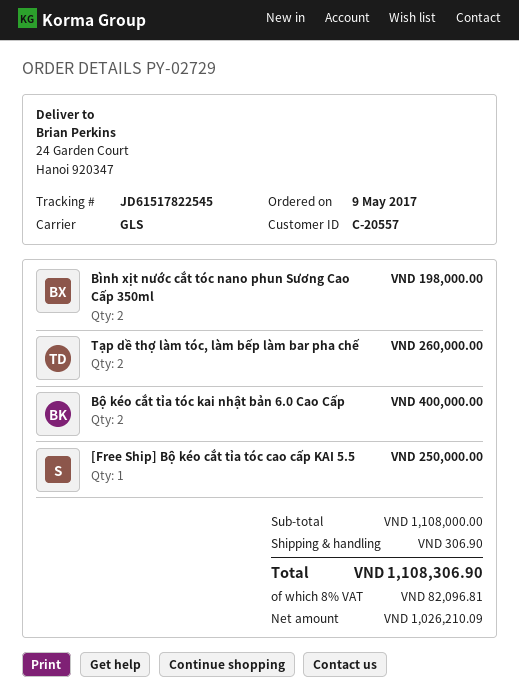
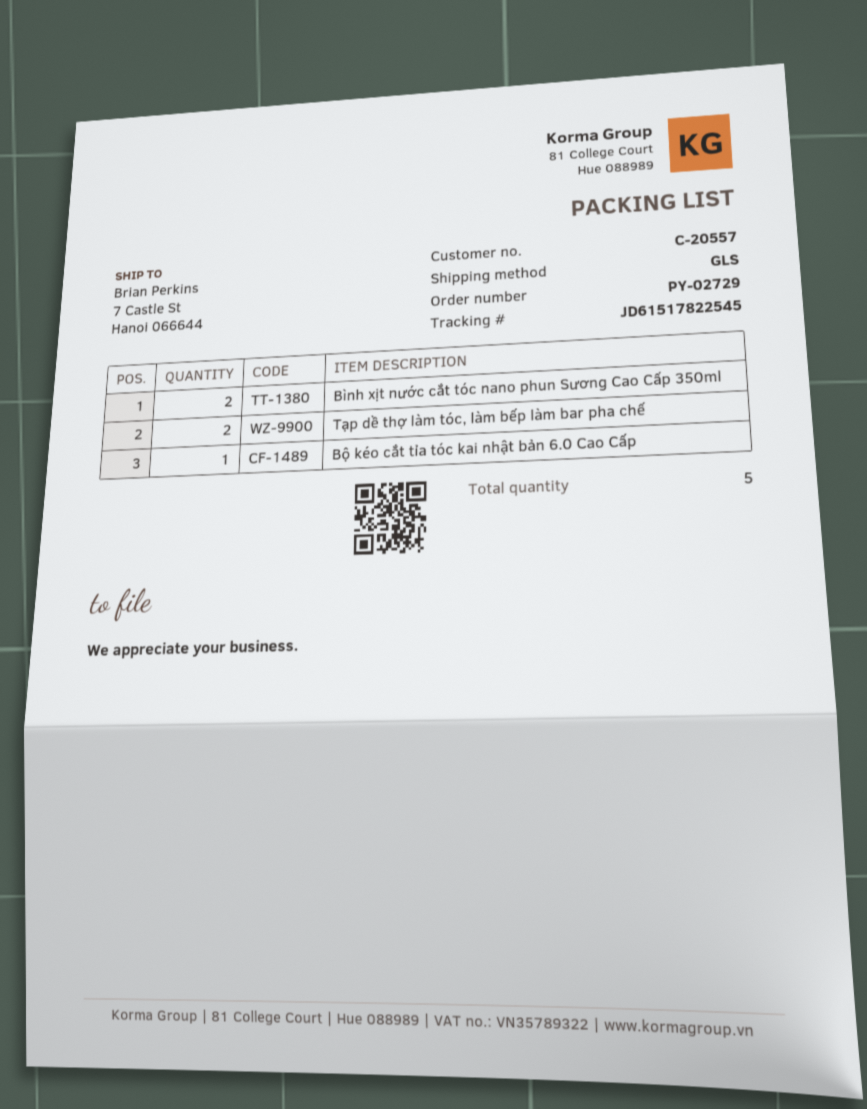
ship to: 24 Garden Court, Hanoi 920347 -> 7 Castle St, Hanoi 066644
Bộ kéo cắt tỉa tóc kai nhật bản 6.0 Cao Cấp: 2 -> 1
[Free Ship] Bộ kéo cắt tỉa tóc cao cấp KAI 5.5: 1 -> none

